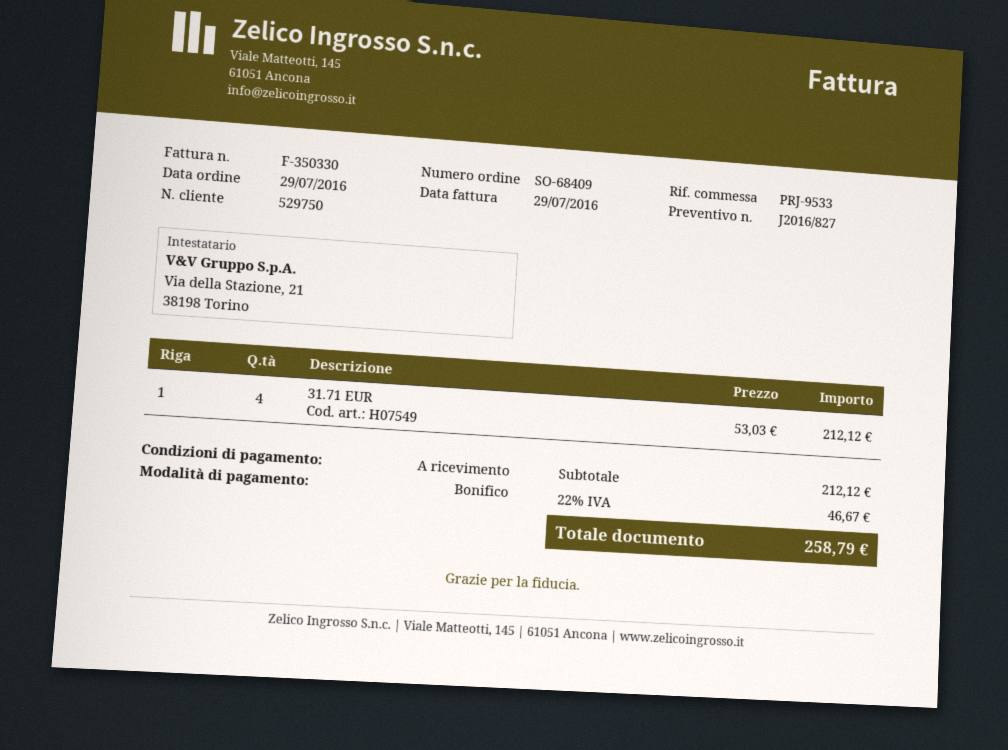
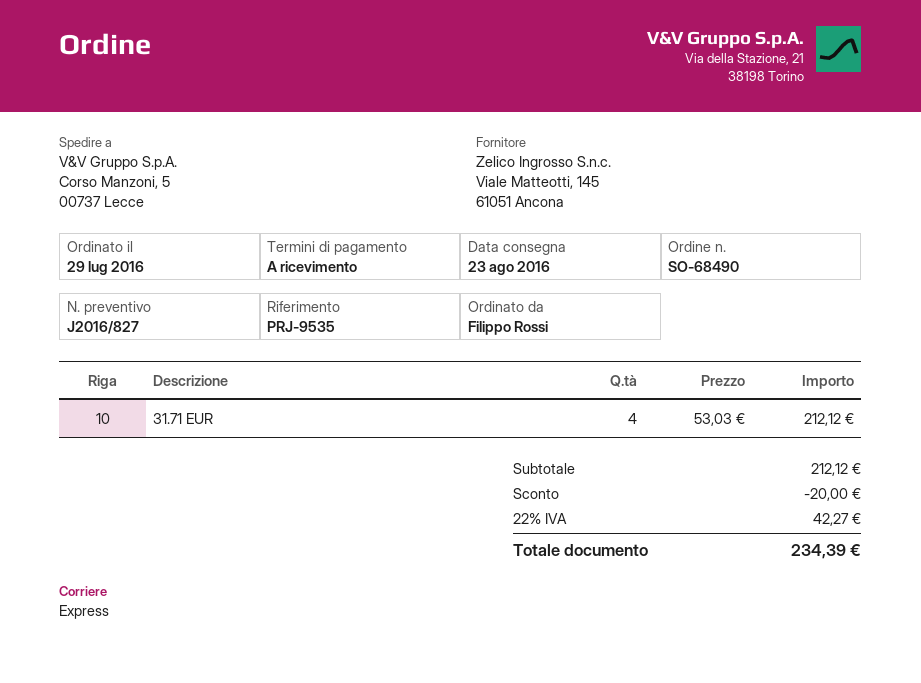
order number: SO-68409 -> SO-68490
reference: PRJ-9533 -> PRJ-9535
discount: none -> 20.00
tax: 22% = 46.67 -> 22% = 42.27
total: 258.79 -> 234.39

